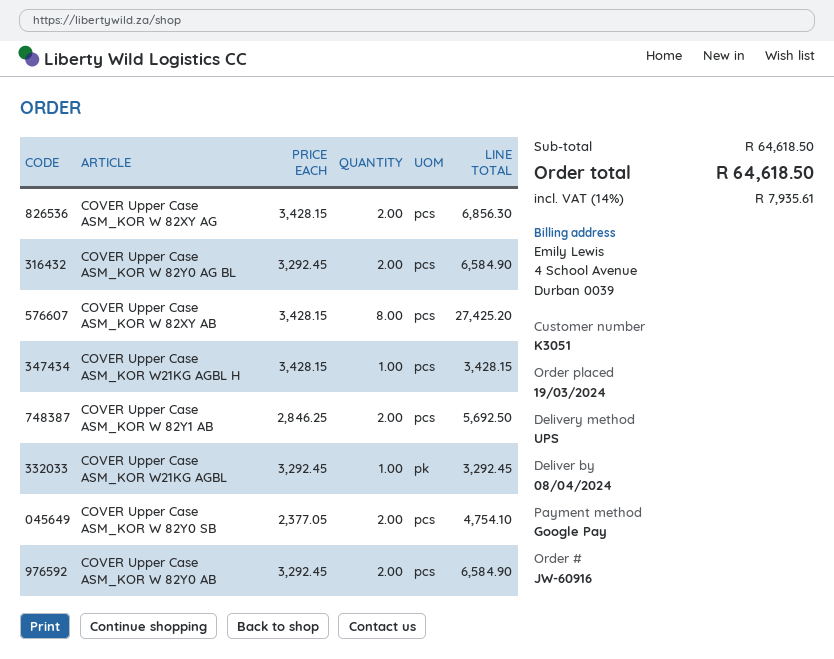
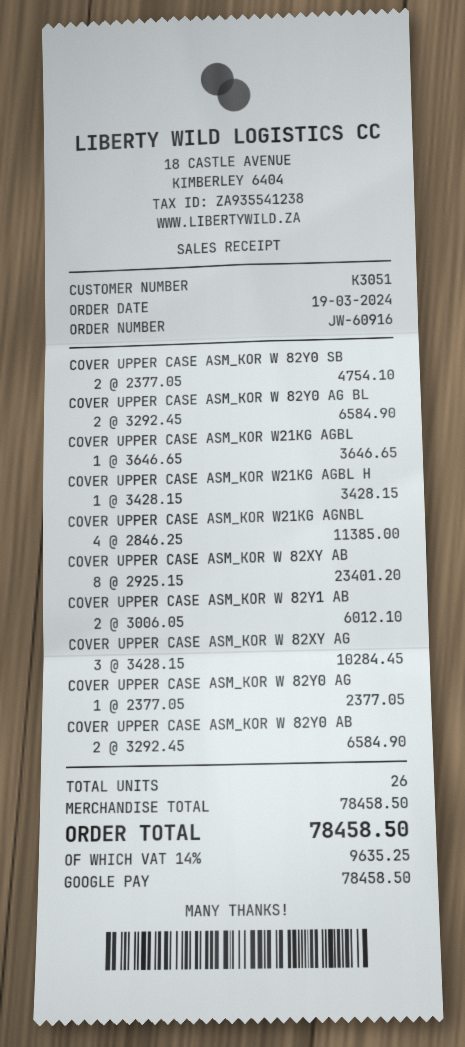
COVER Upper Case ASM_KOR W 82XY AG: 2 x 3428.15 = 6856.30 -> 3 x 3428.15 = 10284.45
COVER Upper Case ASM_KOR W 82XY AB: 8 x 3428.15 = 27425.20 -> 8 x 2925.15 = 23401.20
COVER Upper Case ASM_KOR W 82Y1 AB: 2 x 2846.25 = 5692.50 -> 2 x 3006.05 = 6012.10
COVER Upper Case ASM_KOR W21KG AGBL: 1 x 3292.45 = 3292.45 -> 1 x 3646.65 = 3646.65
COVER UPPER CASE ASM_KOR W21KG AGNBL: none -> 4 x 2846.25 = 11385.00
COVER UPPER CASE ASM_KOR W 82Y0 AG: none -> 1 x 2377.05 = 2377.05
subtotal: 64618.50 -> 78458.50
tax: 14% = 7935.61 -> 14% = 9635.25
total: 64618.50 -> 78458.50

